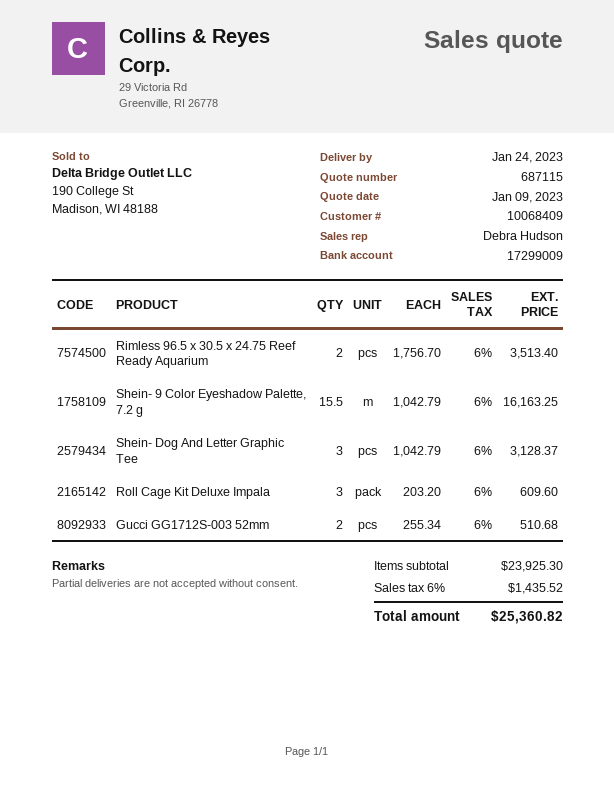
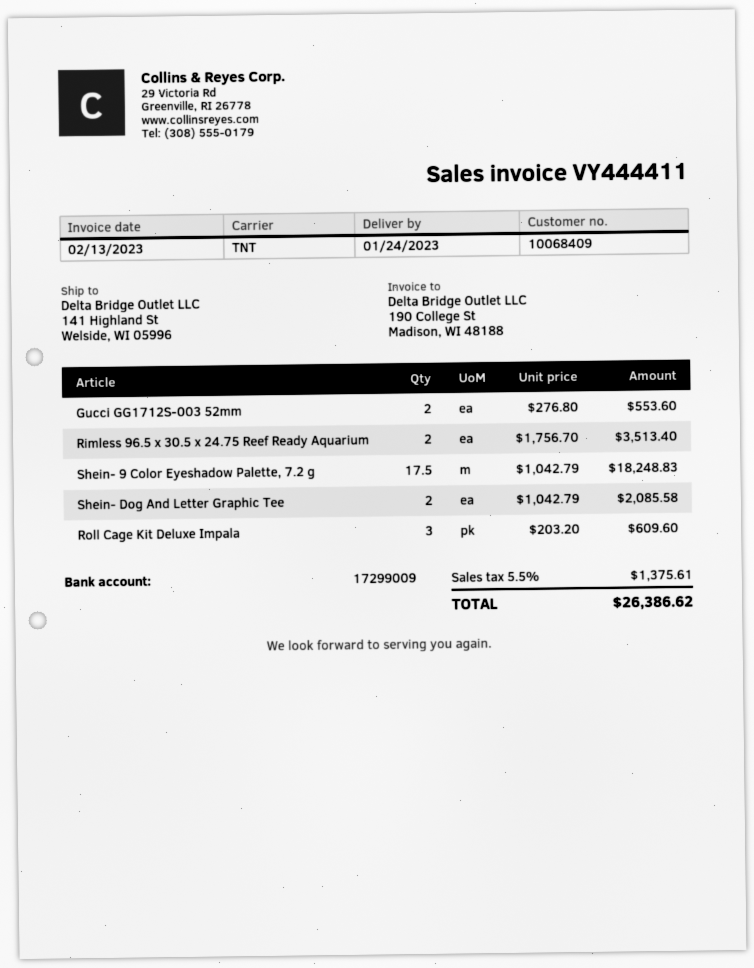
Shein- 9 Color Eyeshadow Palette, 7.2 g: 15.5 x 1042.79 = 16163.25 -> 17.5 x 1042.79 = 18248.83
Shein- Dog And Letter Graphic Tee: 3 x 1042.79 = 3128.37 -> 2 x 1042.79 = 2085.58
Gucci GG1712S-003 52mm: 2 x 255.34 = 510.68 -> 2 x 276.80 = 553.60
tax: 6% = 1435.52 -> 5.5% = 1375.61
total: 25360.82 -> 26386.62

